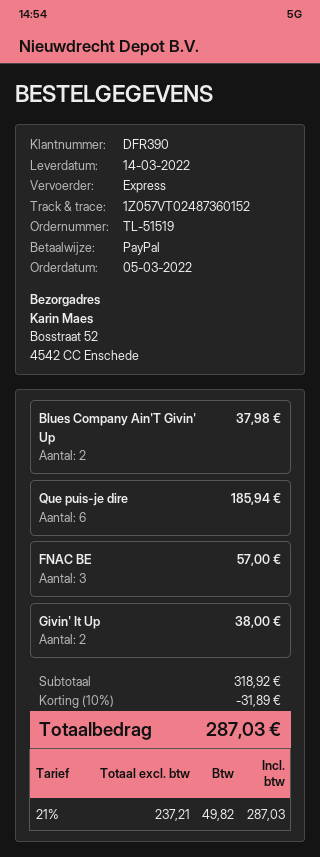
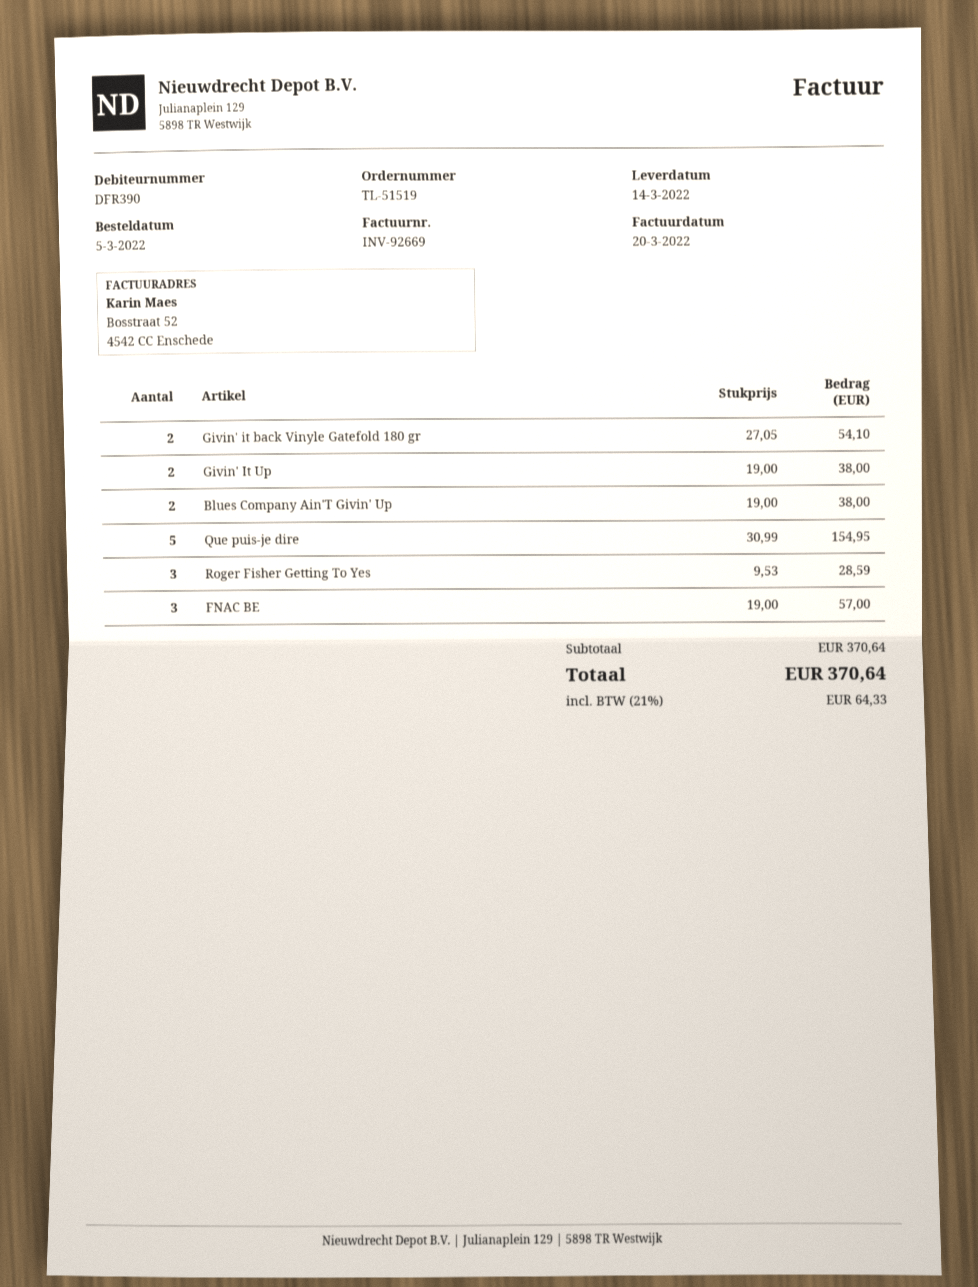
Blues Company Ain'T Givin' Up: 2 for 37.98 -> 2 for 38.00
Que puis-je dire: 6 for 185.94 -> 5 for 154.95
Givin' it back Vinyle Gatefold 180 gr: none -> 2 for 54.10
Roger Fisher Getting To Yes: none -> 3 for 28.59
subtotal: 318.92 -> 370.64
discount: 10% = 31.89 -> none
tax: 21% = 49.82 -> 21% = 64.33
total: 287.03 -> 370.64

